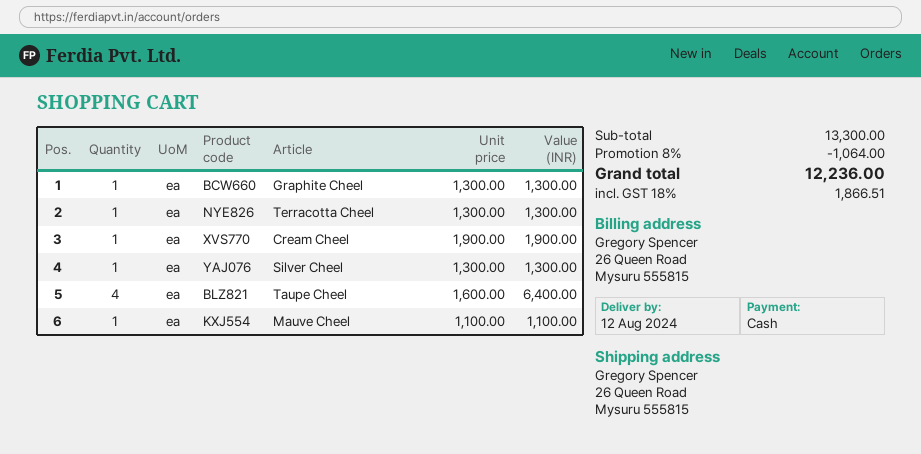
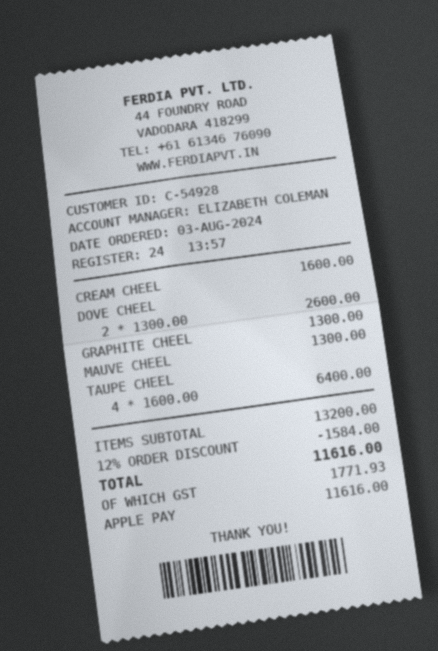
payment method: cash -> Apple Pay
Terracotta Cheel: 1 x 1300.00 = 1300.00 -> none
Cream Cheel: 1 x 1900.00 = 1900.00 -> 1 x 1600.00 = 1600.00
Silver Cheel: 1 x 1300.00 = 1300.00 -> none
Mauve Cheel: 1 x 1100.00 = 1100.00 -> 1 x 1300.00 = 1300.00
DOVE CHEEL: none -> 2 x 1300.00 = 2600.00
subtotal: 13300.00 -> 13200.00
discount: 8% = 1064.00 -> 12% = 1584.00
tax: 1866.51 -> 1771.93
total: 12236.00 -> 11616.00

